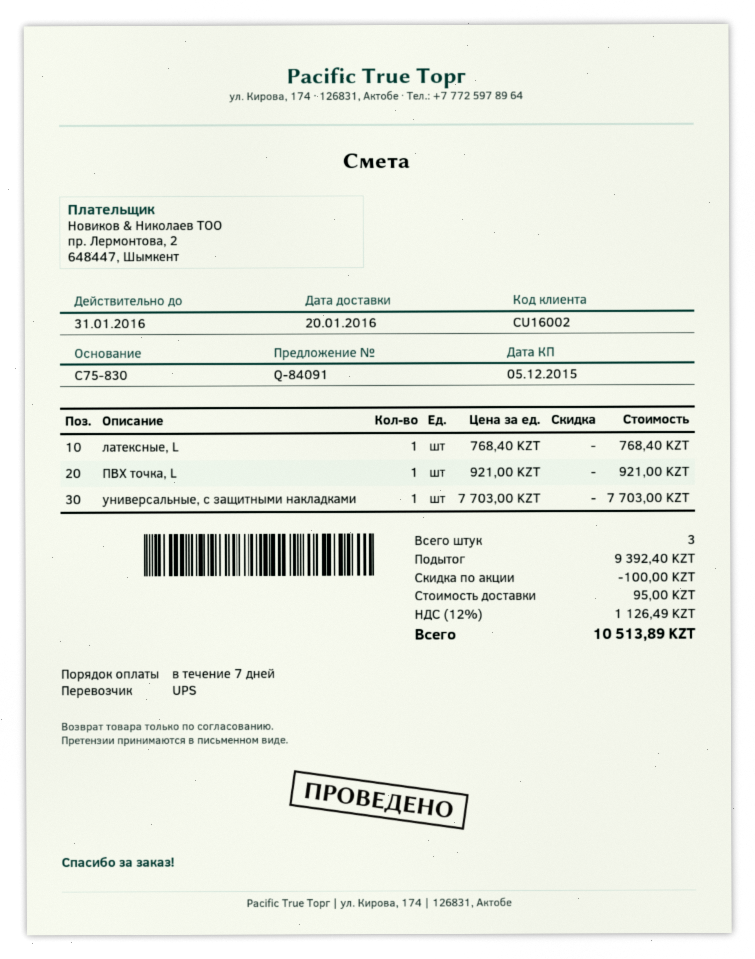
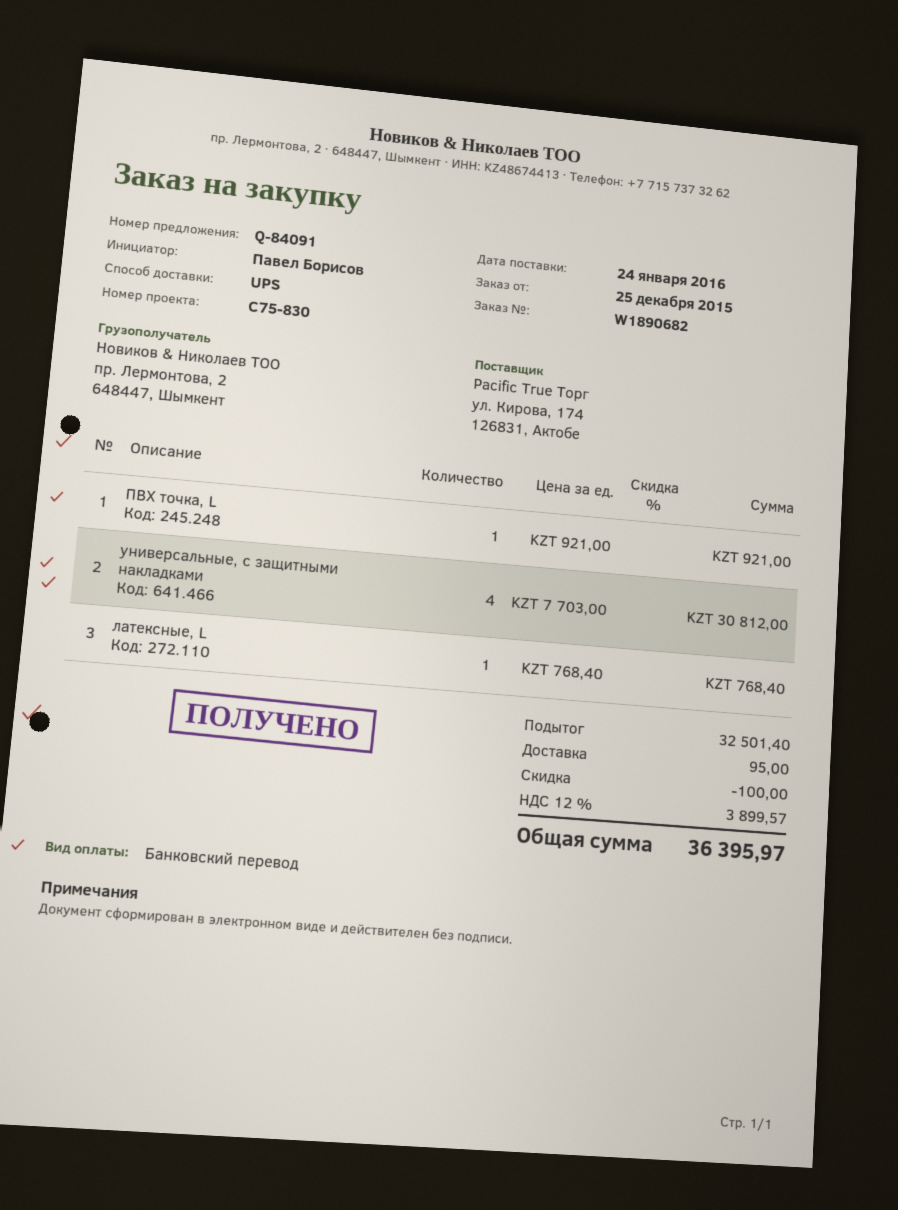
delivery date: 2016-01-20 -> 2016-01-24
универсальные, с защитными накладками: 1 x 7703.00 = 7703.00 -> 4 x 7703.00 = 30812.00
subtotal: 9392.40 -> 32501.40
tax: 12% = 1126.49 -> 12% = 3899.57
total: 10513.89 -> 36395.97

